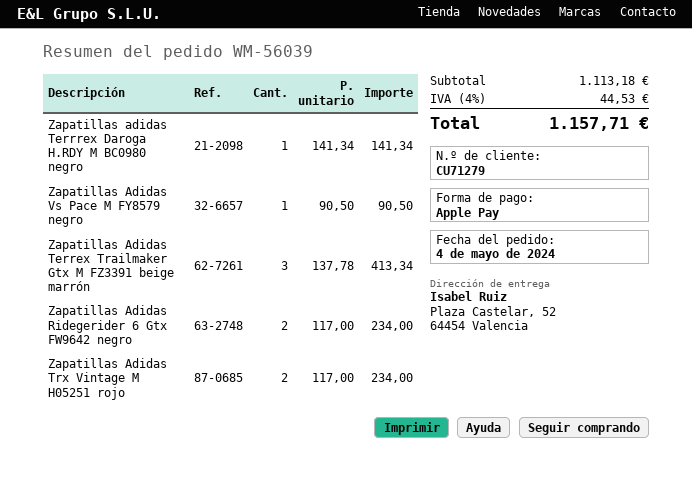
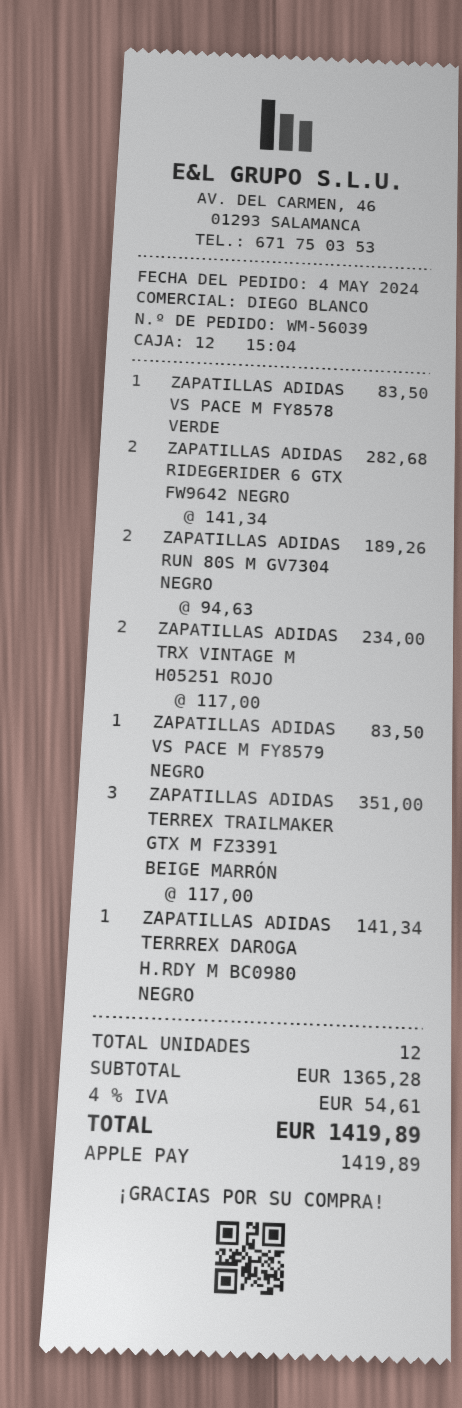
Zapatillas Adidas Vs Pace M FY8579 negro: 1 x 90.50 = 90.50 -> 1 x 83.50 = 83.50
Zapatillas Adidas Terrex Trailmaker Gtx M FZ3391 beige marrón: 3 x 137.78 = 413.34 -> 3 x 117.00 = 351.00
Zapatillas Adidas Ridegerider 6 Gtx FW9642 negro: 2 x 117.00 = 234.00 -> 2 x 141.34 = 282.68
ZAPATILLAS ADIDAS VS PACE M FY8578 VERDE: none -> 1 x 83.50 = 83.50
ZAPATILLAS ADIDAS RUN 80S M GV7304 NEGRO: none -> 2 x 94.63 = 189.26
subtotal: 1113.18 -> 1365.28
tax: 4% = 44.53 -> 4% = 54.61
total: 1157.71 -> 1419.89

